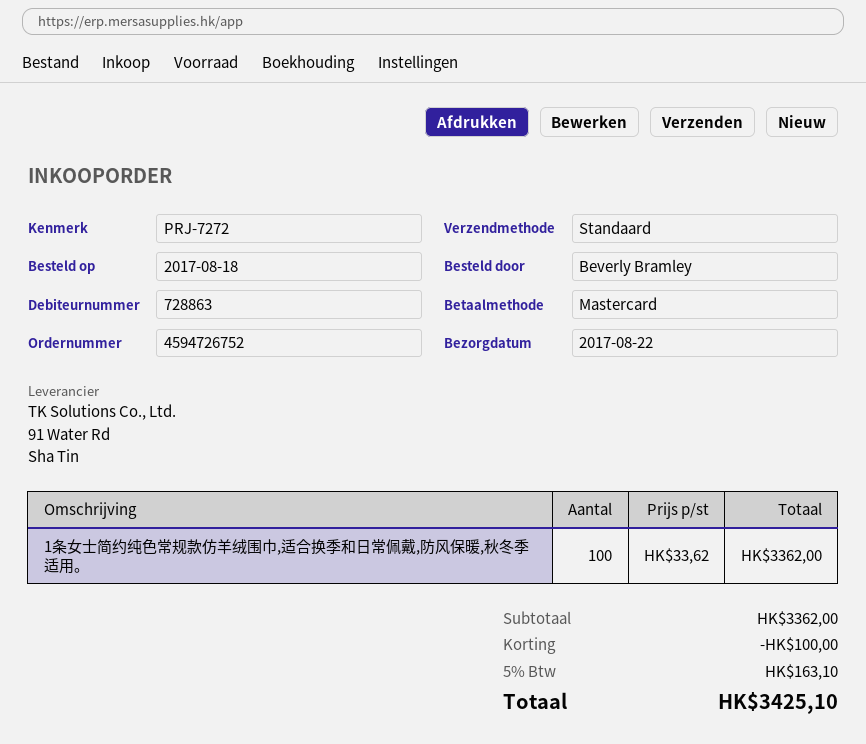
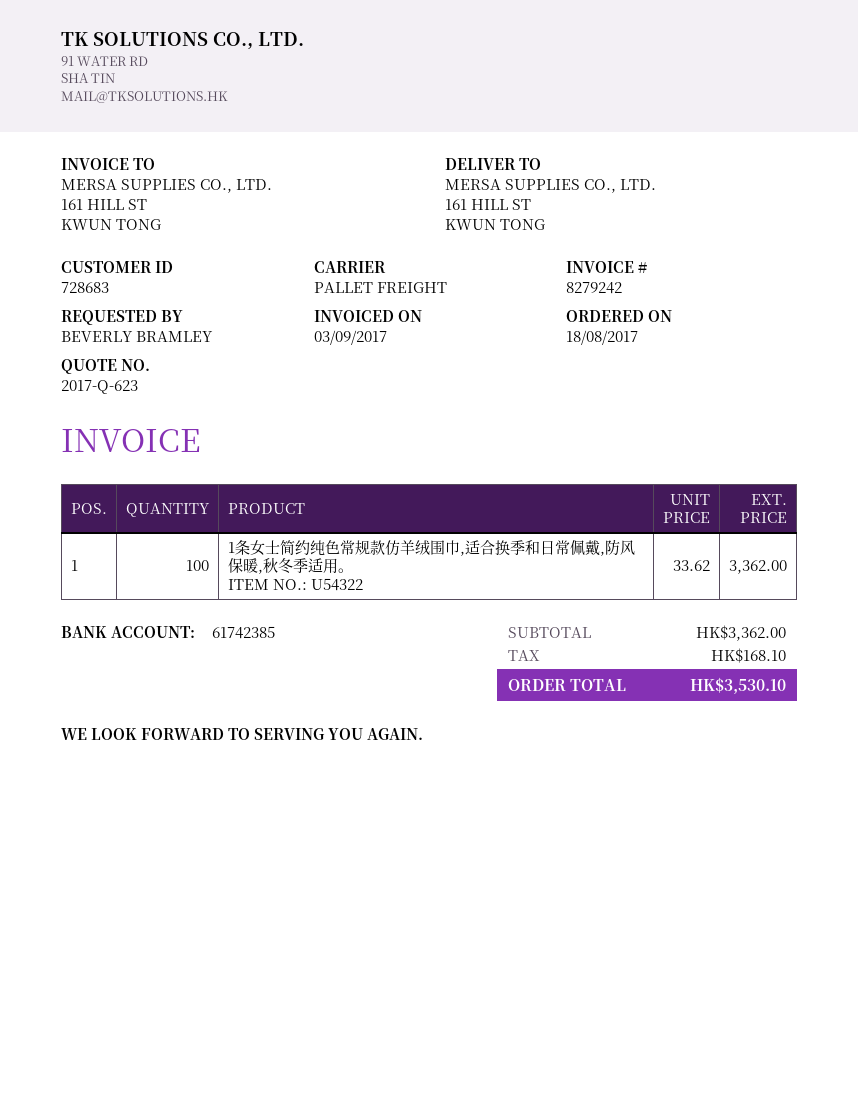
customer number: 728863 -> 728683
shipping method: standard -> pallet freight
discount: 100.00 -> none
tax: 163.10 -> 168.10
total: 3425.10 -> 3530.10

